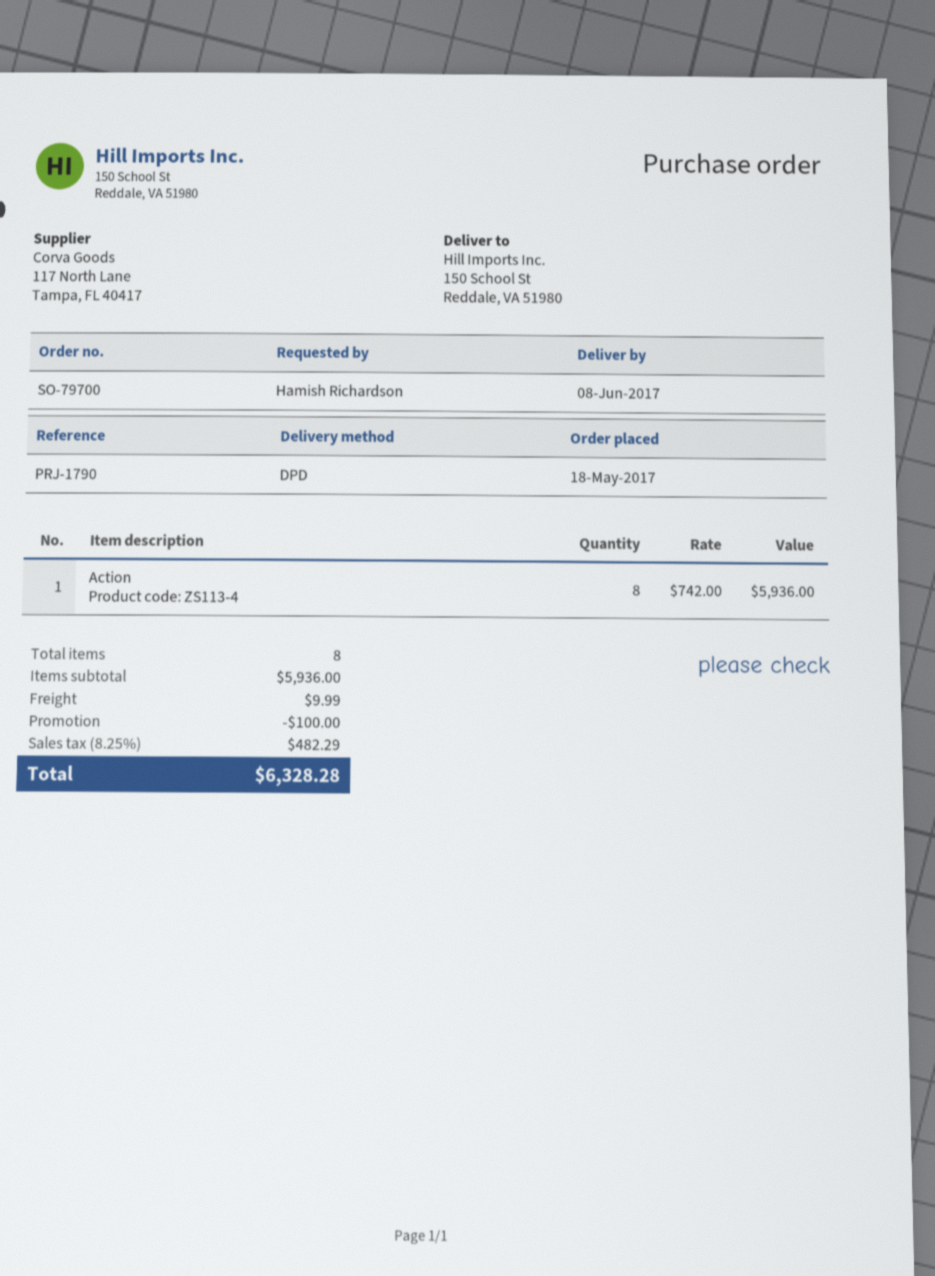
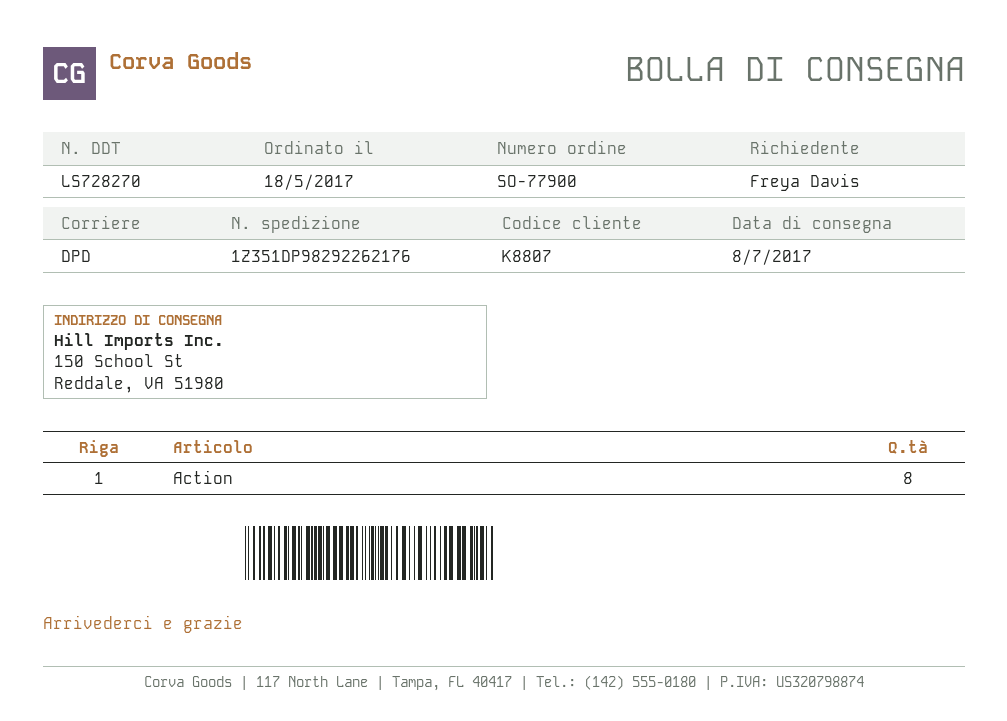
order number: SO-79700 -> SO-77900
delivery date: 2017-06-08 -> 2017-07-08
ordered by: Hamish Richardson -> Freya Davis

